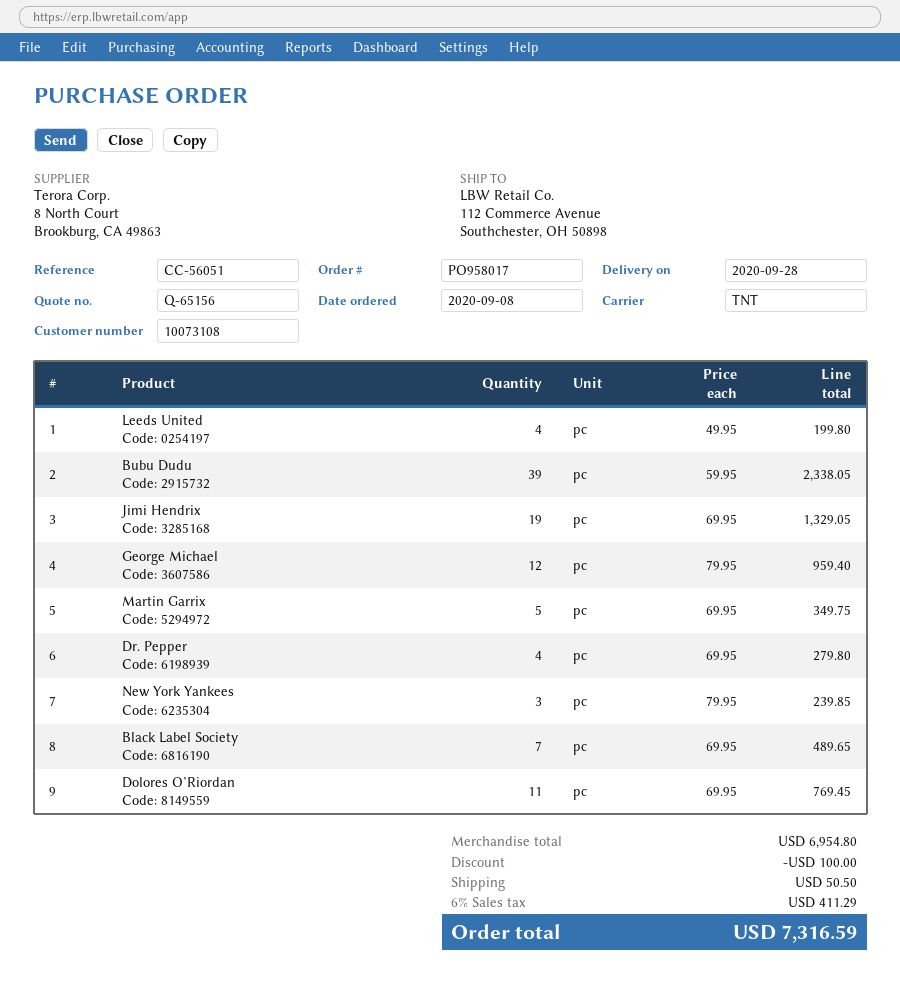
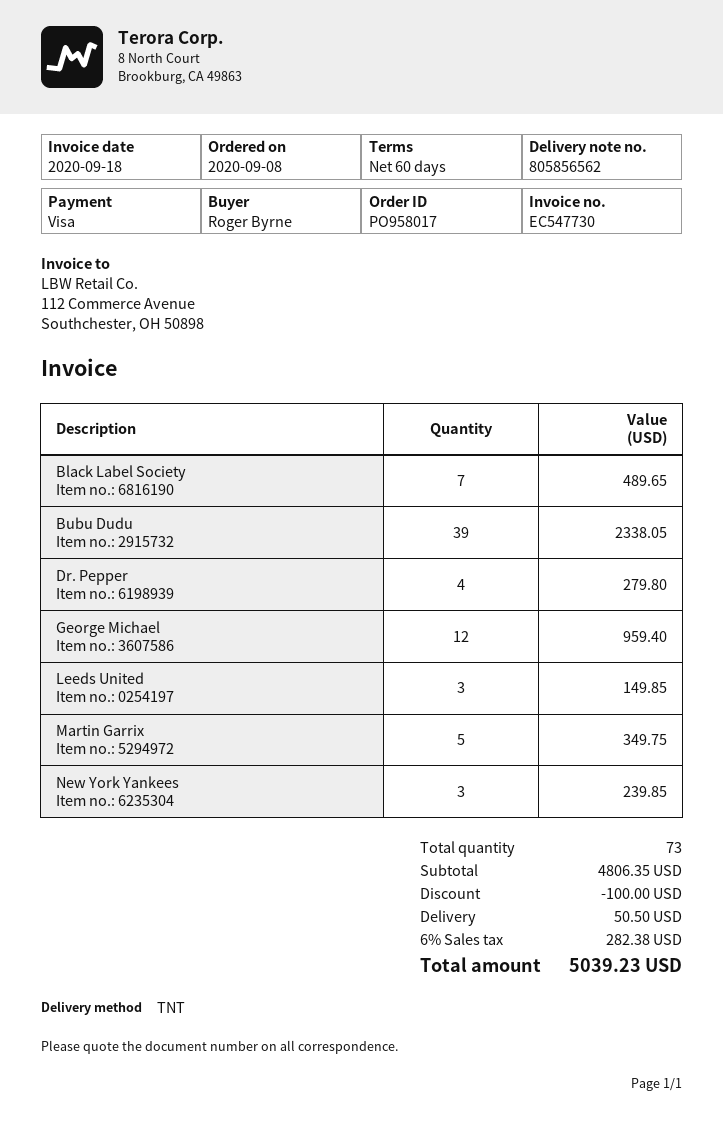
Leeds United: 4 for 199.80 -> 3 for 149.85
Jimi Hendrix: 19 for 1329.05 -> none
Dolores O’Riordan: 11 for 769.45 -> none
subtotal: 6954.80 -> 4806.35
tax: 6% = 411.29 -> 6% = 282.38
total: 7316.59 -> 5039.23

